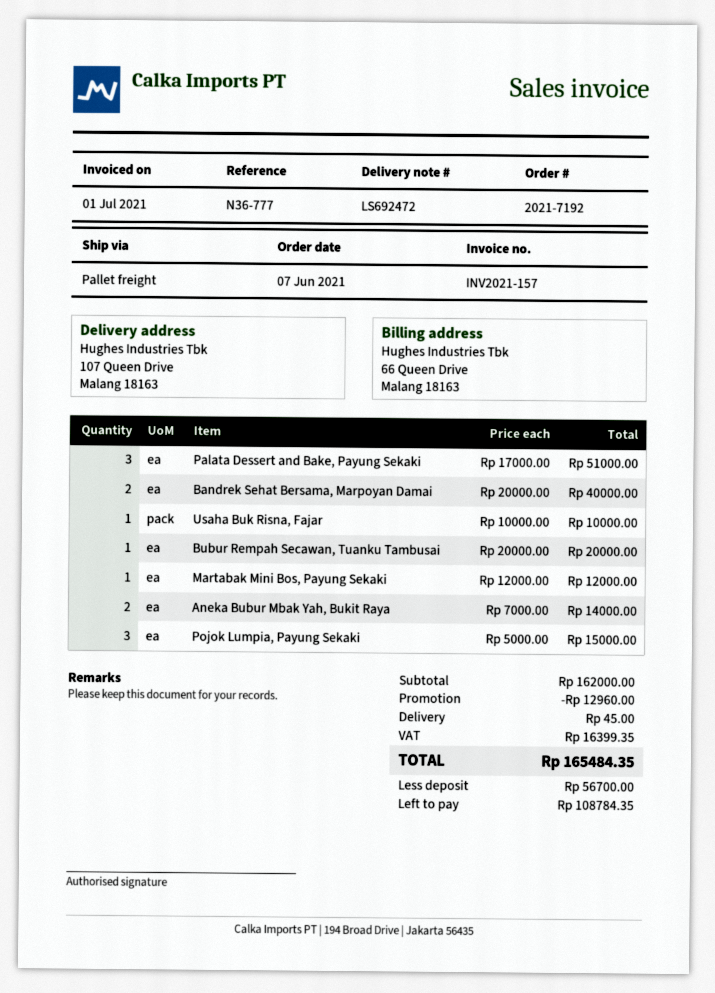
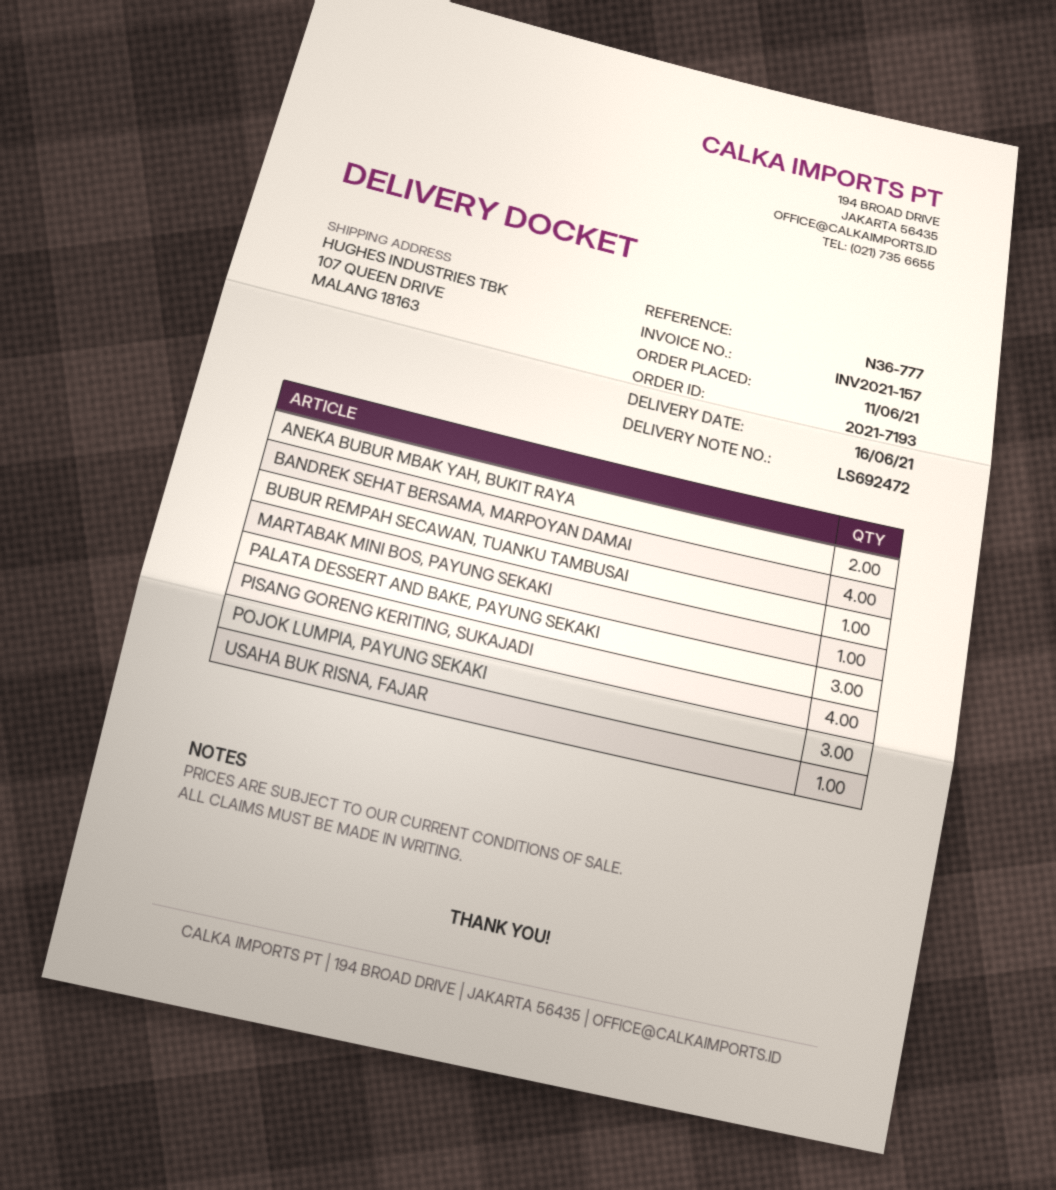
order number: 2021-7192 -> 2021-7193
order date: 2021-06-07 -> 2021-06-11
Bandrek Sehat Bersama, Marpoyan Damai: 2 -> 4
PISANG GORENG KERITING, SUKAJADI: none -> 4

